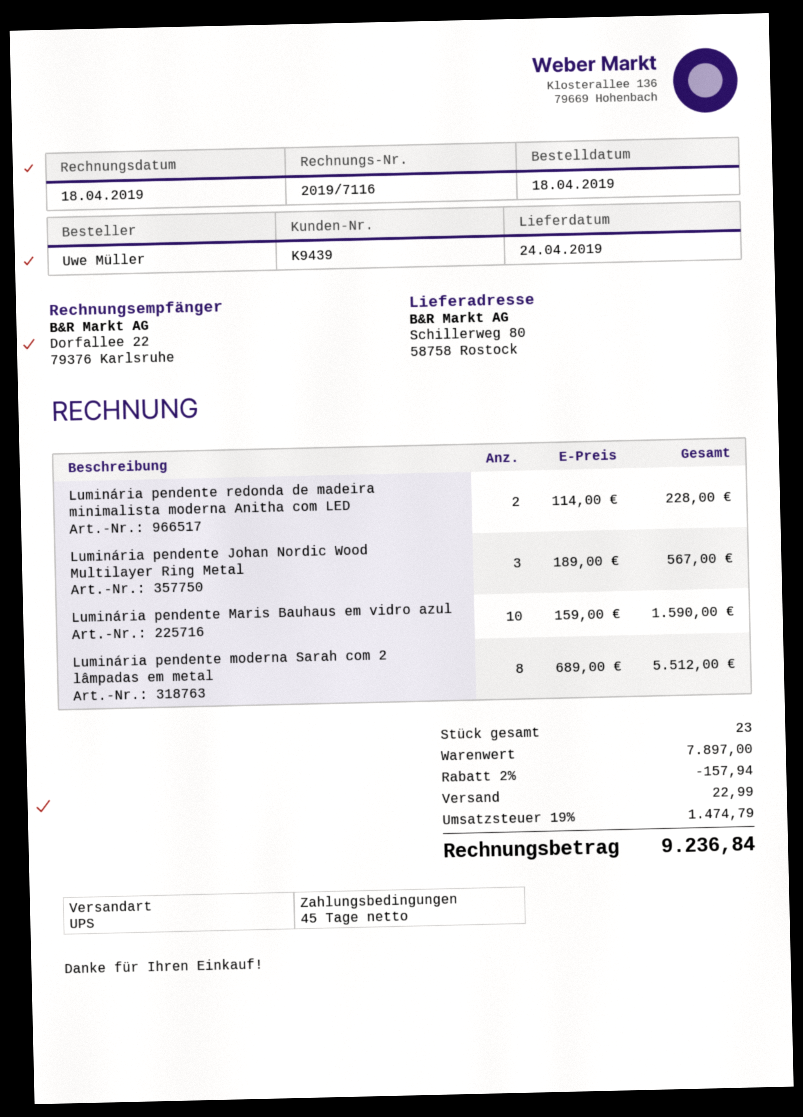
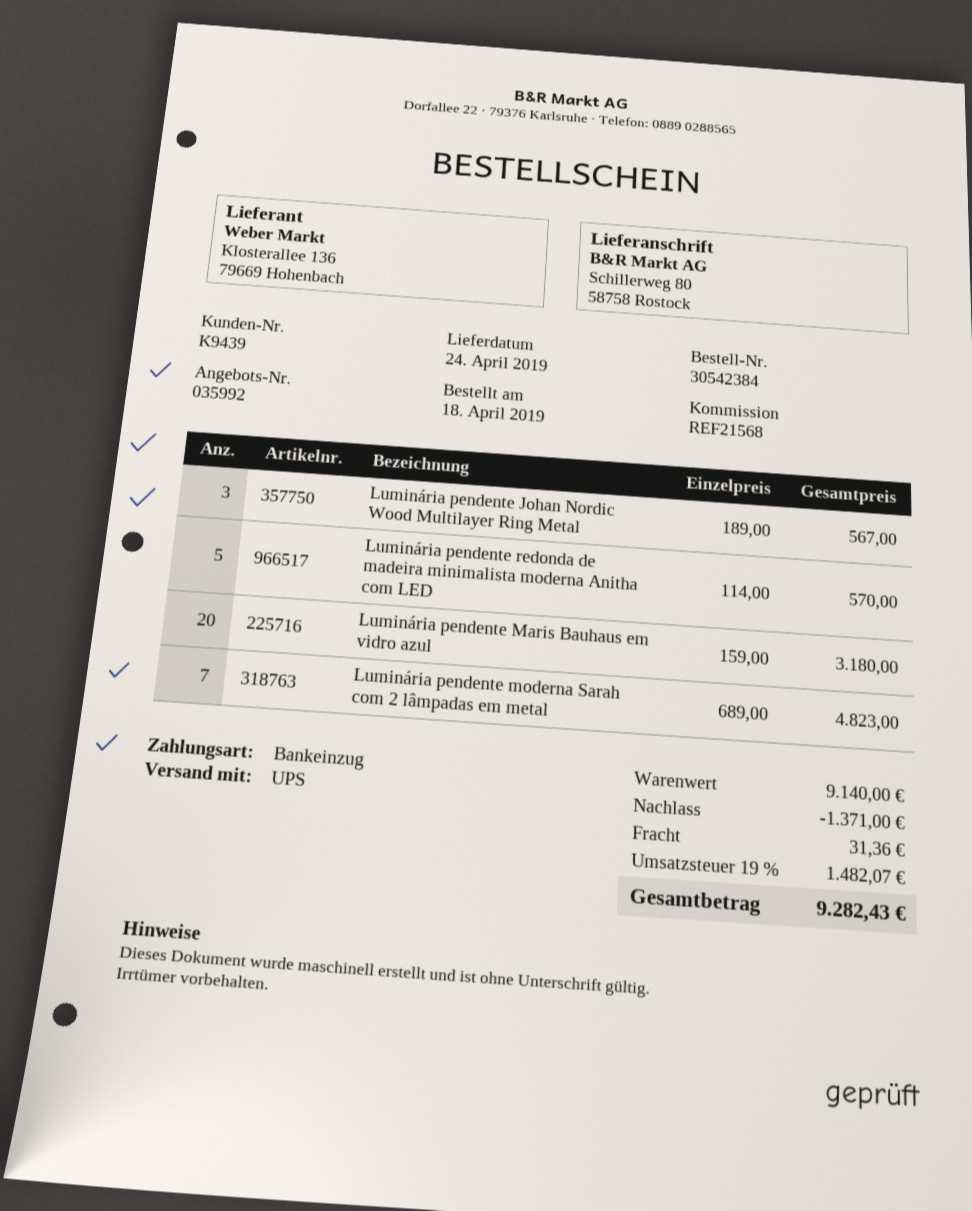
Luminária pendente redonda de madeira minimalista moderna Anitha com LED: 2 x 114.00 = 228.00 -> 5 x 114.00 = 570.00
Luminária pendente Maris Bauhaus em vidro azul: 10 x 159.00 = 1590.00 -> 20 x 159.00 = 3180.00
Luminária pendente moderna Sarah com 2 lâmpadas em metal: 8 x 689.00 = 5512.00 -> 7 x 689.00 = 4823.00
subtotal: 7897.00 -> 9140.00
discount: 157.94 -> 1371.00
shipping: 22.99 -> 31.36
tax: 19% = 1474.79 -> 19% = 1482.07
total: 9236.84 -> 9282.43

